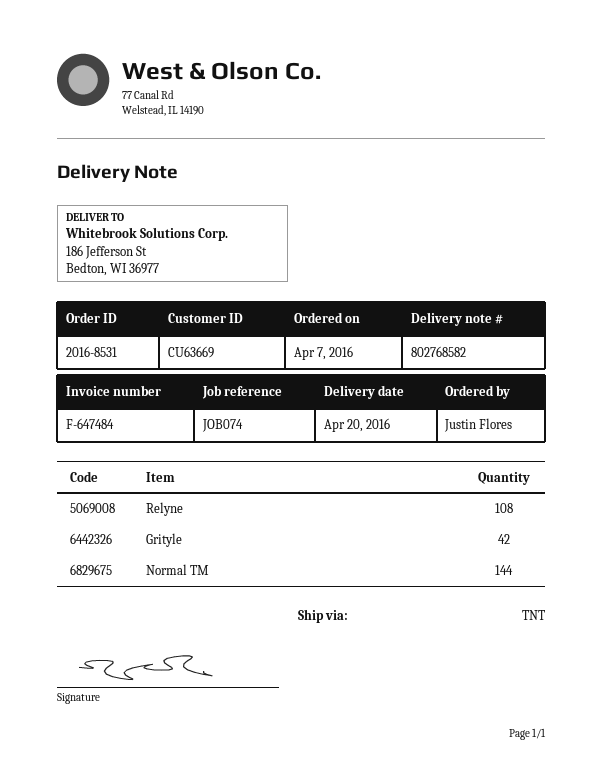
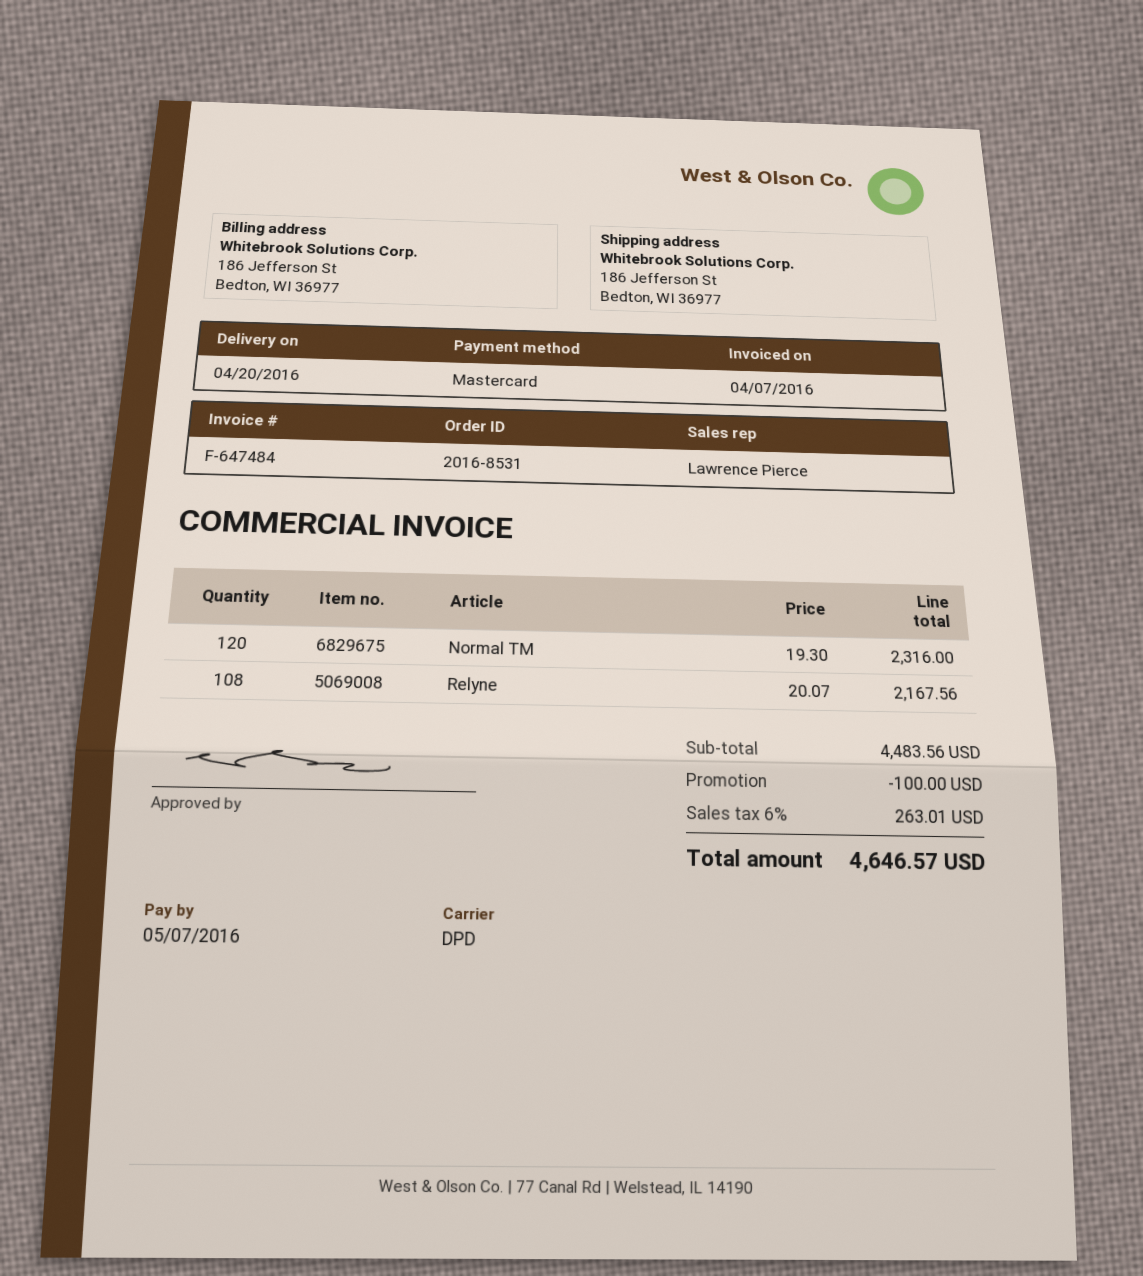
shipping method: TNT -> DPD
Grityle: 42 -> none
Normal TM: 144 -> 120

